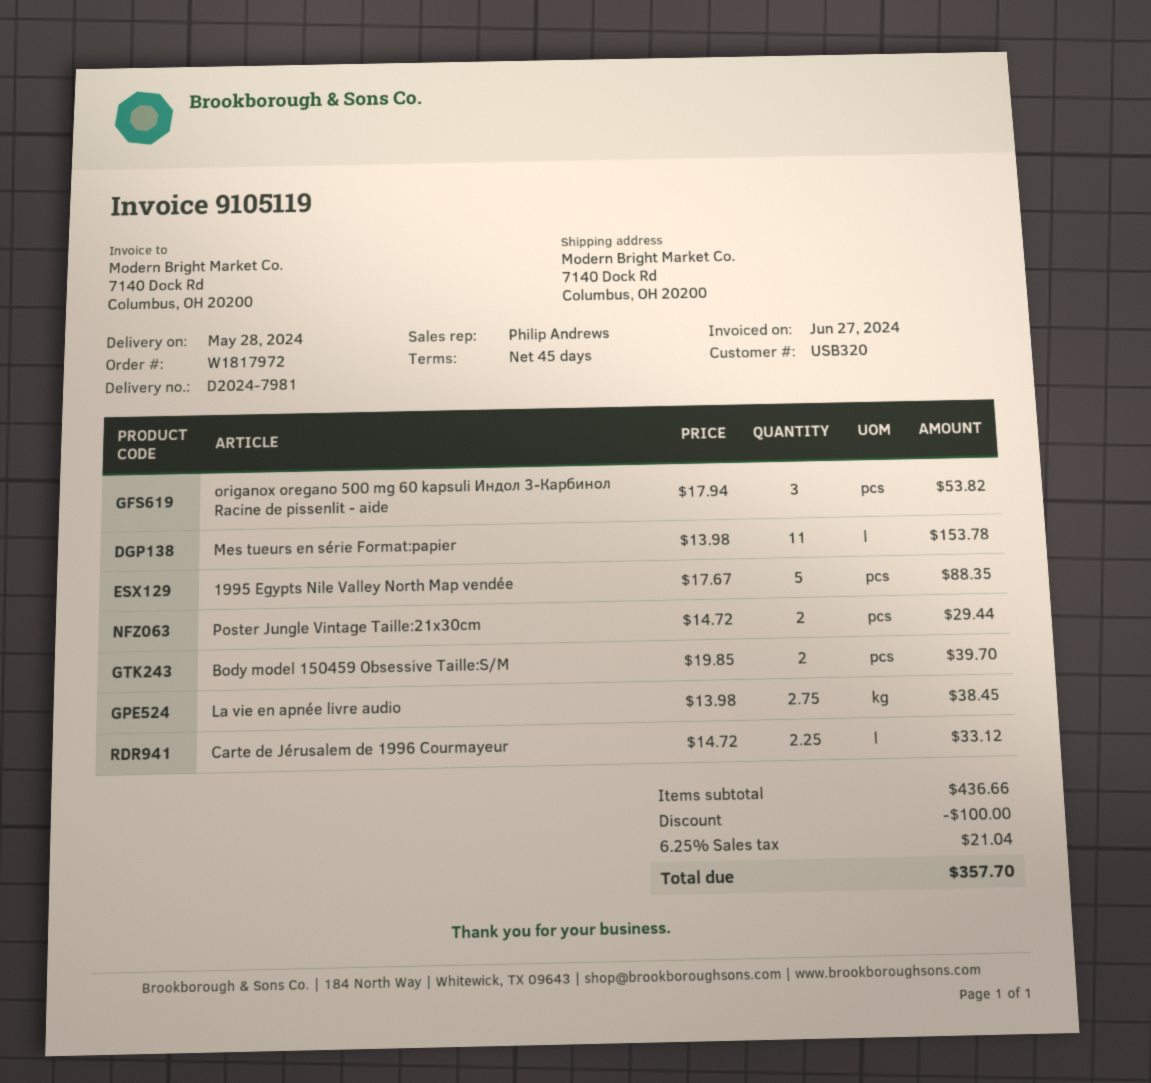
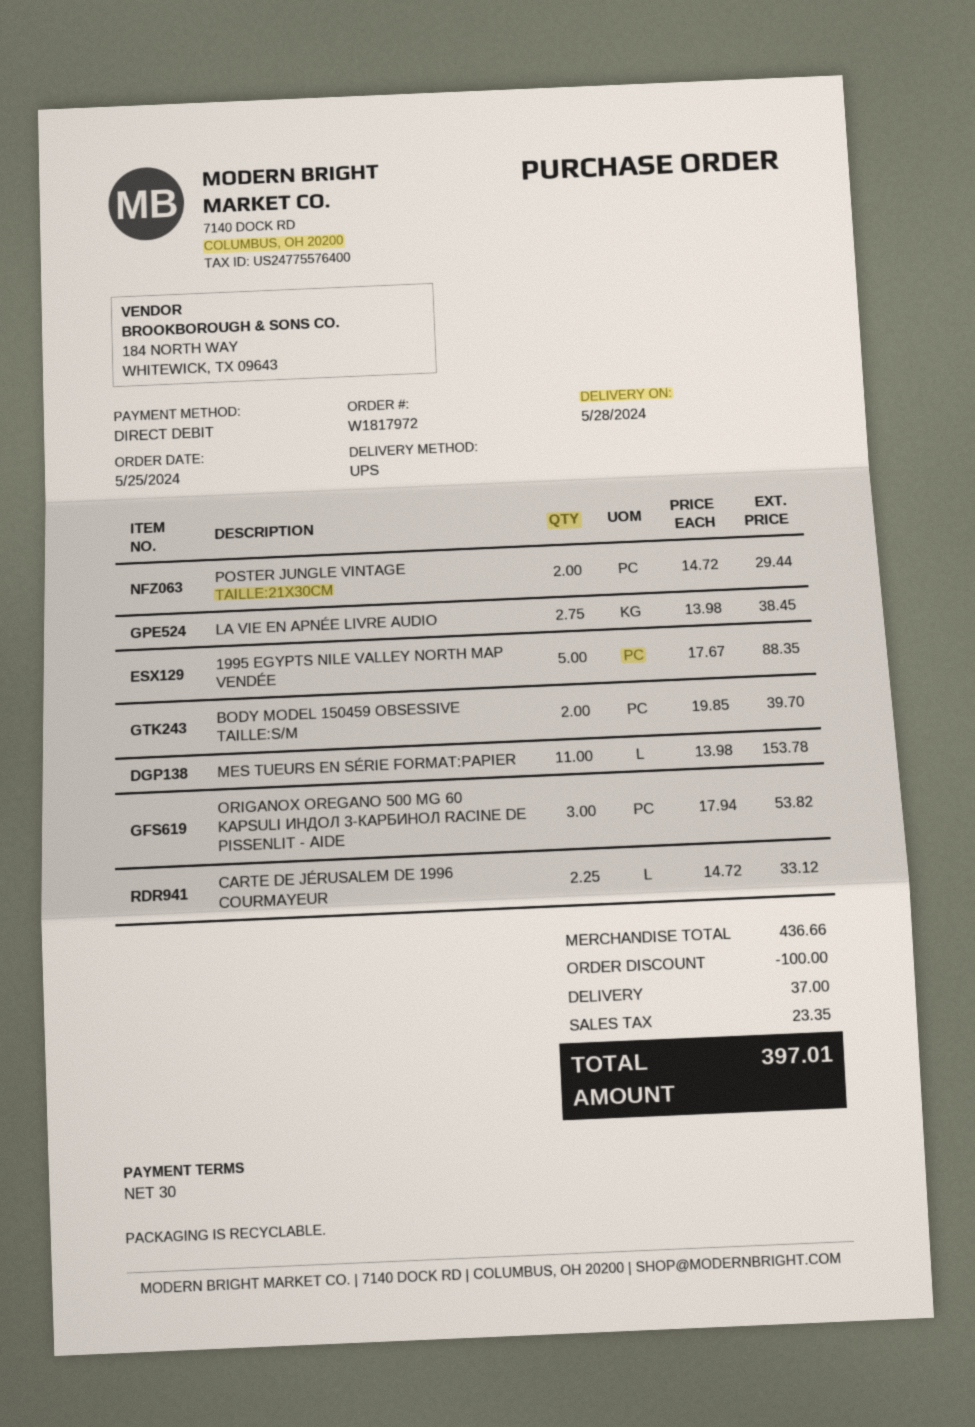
payment terms: 45 days -> 30 days
shipping: none -> 37.00
tax: 21.04 -> 23.35
total: 357.70 -> 397.01

